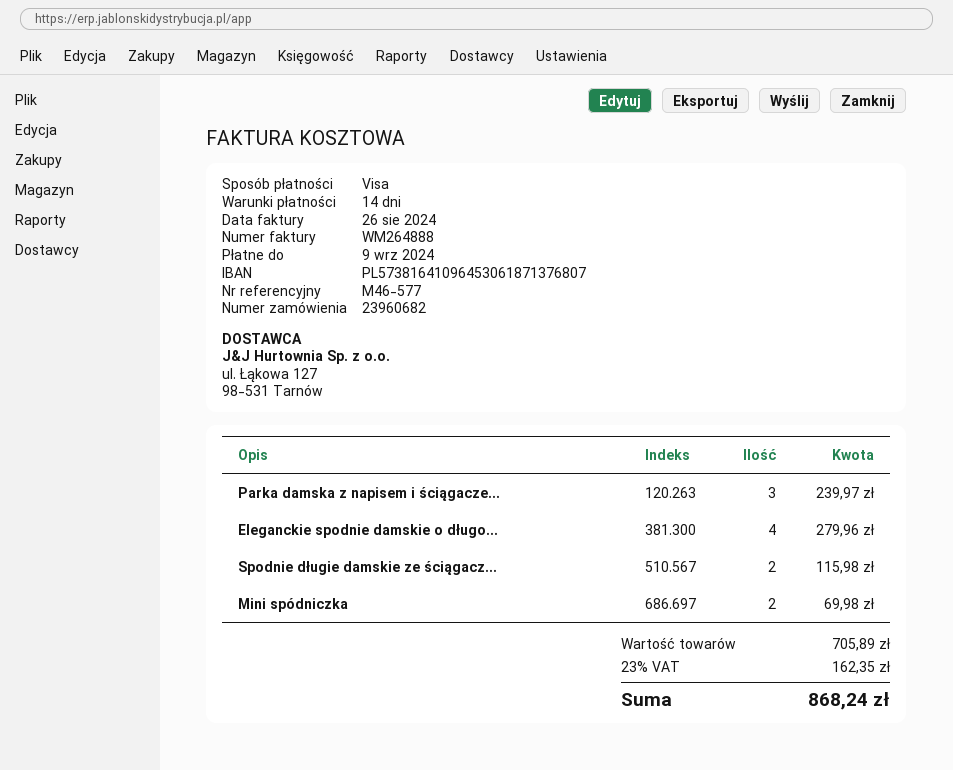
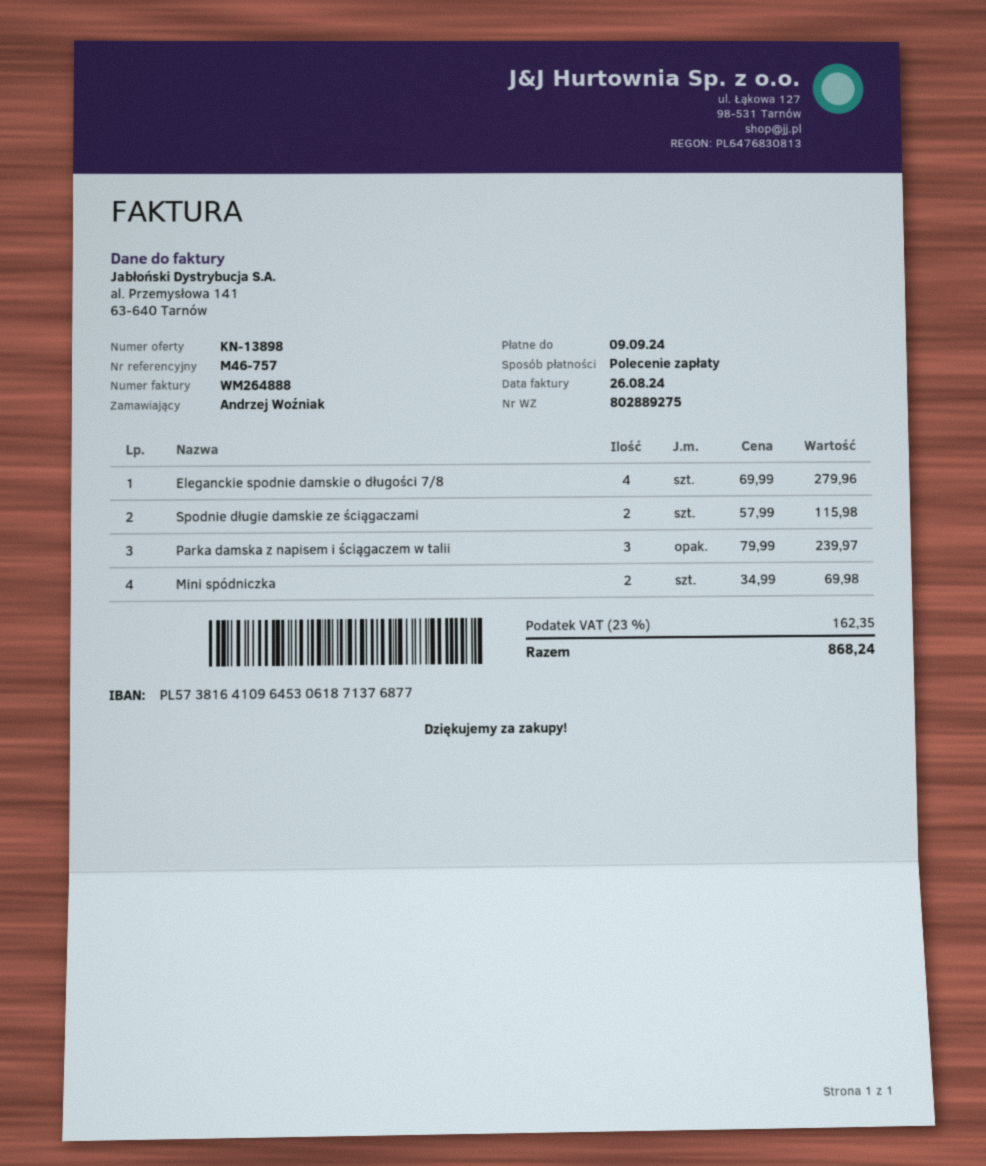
reference: M46-577 -> M46-757
payment method: Visa -> direct debit
bank account: PL57381641096453061871376807 -> PL57381641096453061871376877

